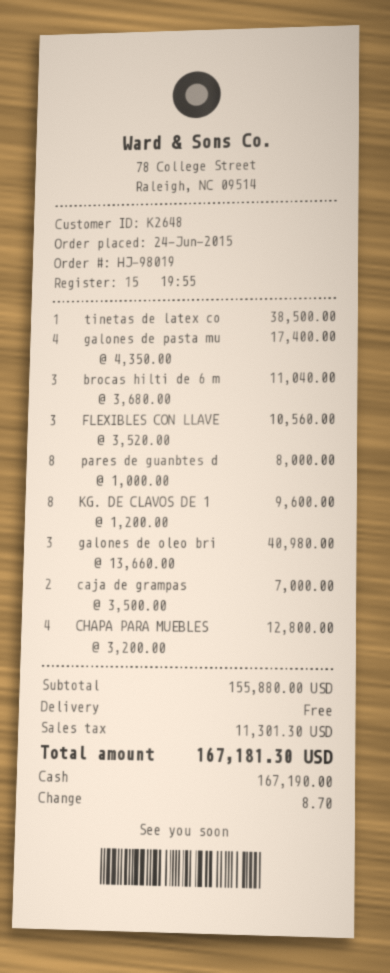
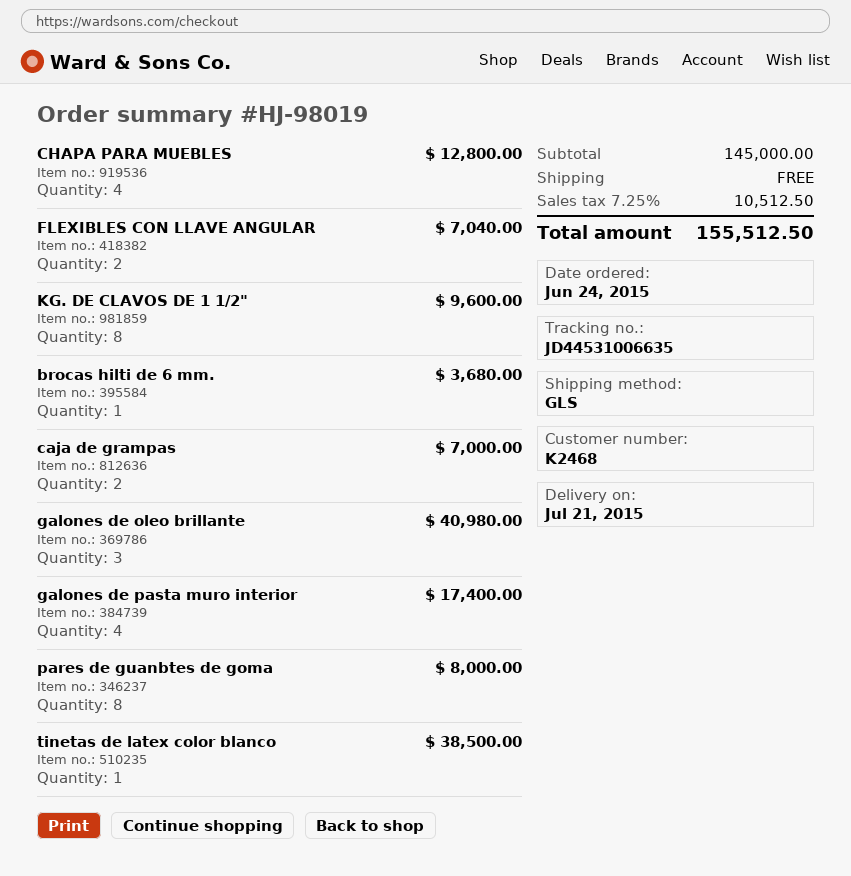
customer number: K2648 -> K2468
brocas hilti de 6 m: 3 for 11040.00 -> 1 for 3680.00
FLEXIBLES CON LLAVE: 3 for 10560.00 -> 2 for 7040.00
subtotal: 155880.00 -> 145000.00
tax: 11301.30 -> 10512.50
total: 167181.30 -> 155512.50

